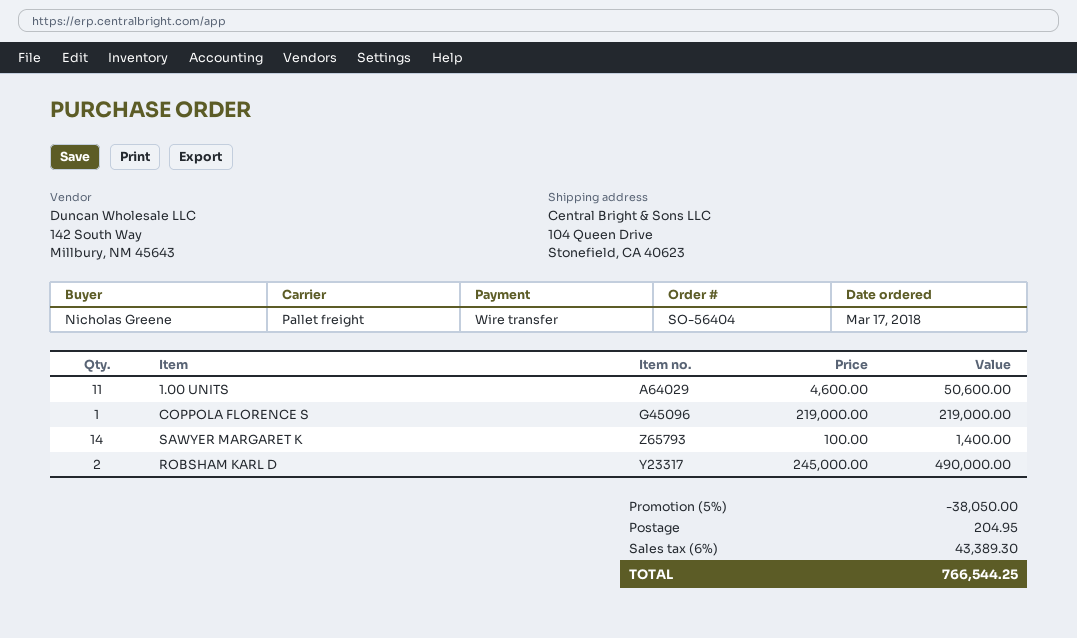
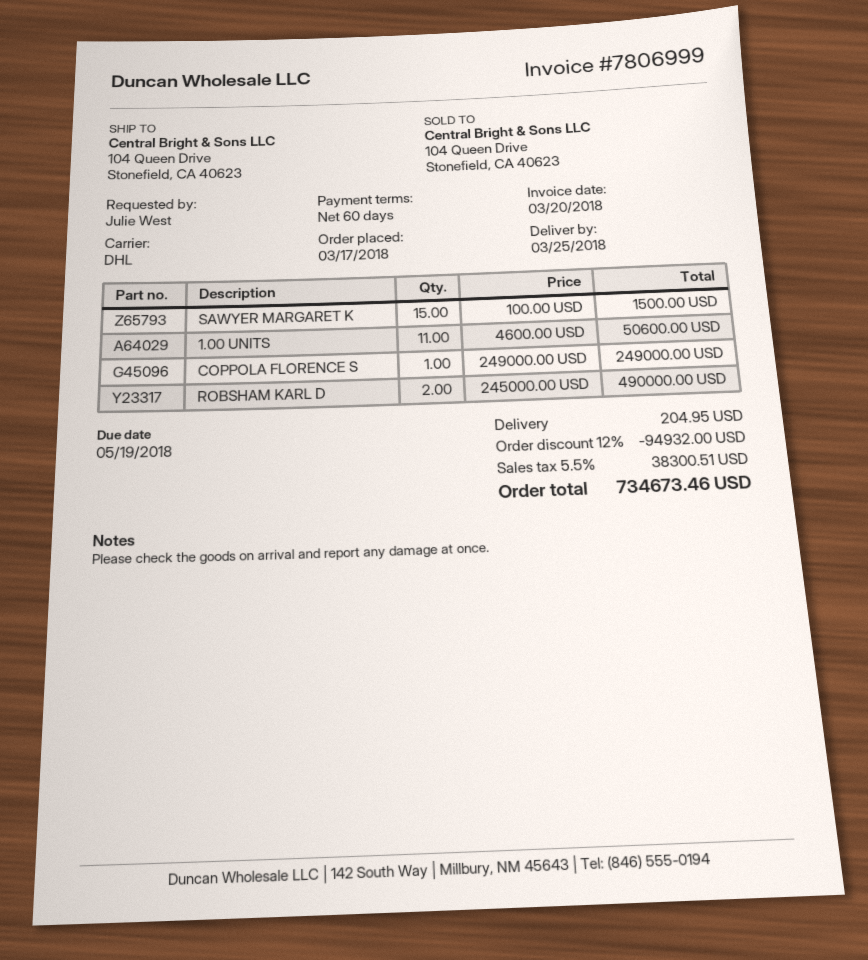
ordered by: Nicholas Greene -> Julie West
shipping method: pallet freight -> DHL
COPPOLA FLORENCE S: 1 x 219000.00 = 219000.00 -> 1 x 249000.00 = 249000.00
SAWYER MARGARET K: 14 x 100.00 = 1400.00 -> 15 x 100.00 = 1500.00
discount: 5% = 38050.00 -> 12% = 94932.00
tax: 6% = 43389.30 -> 5.5% = 38300.51
total: 766544.25 -> 734673.46

